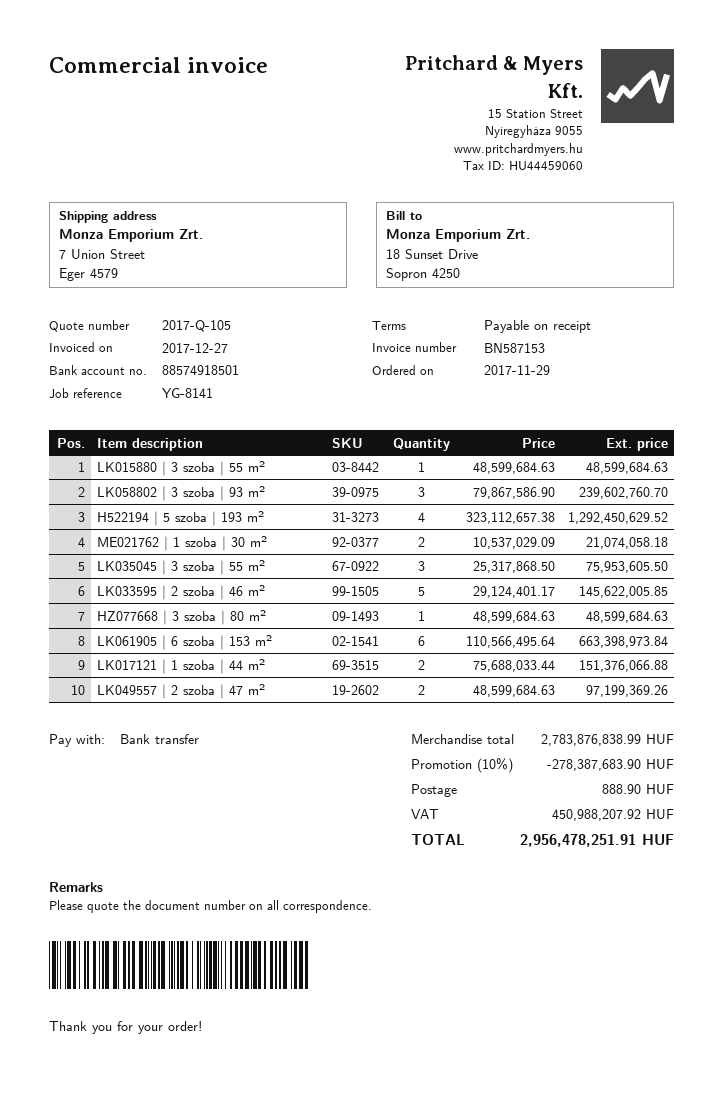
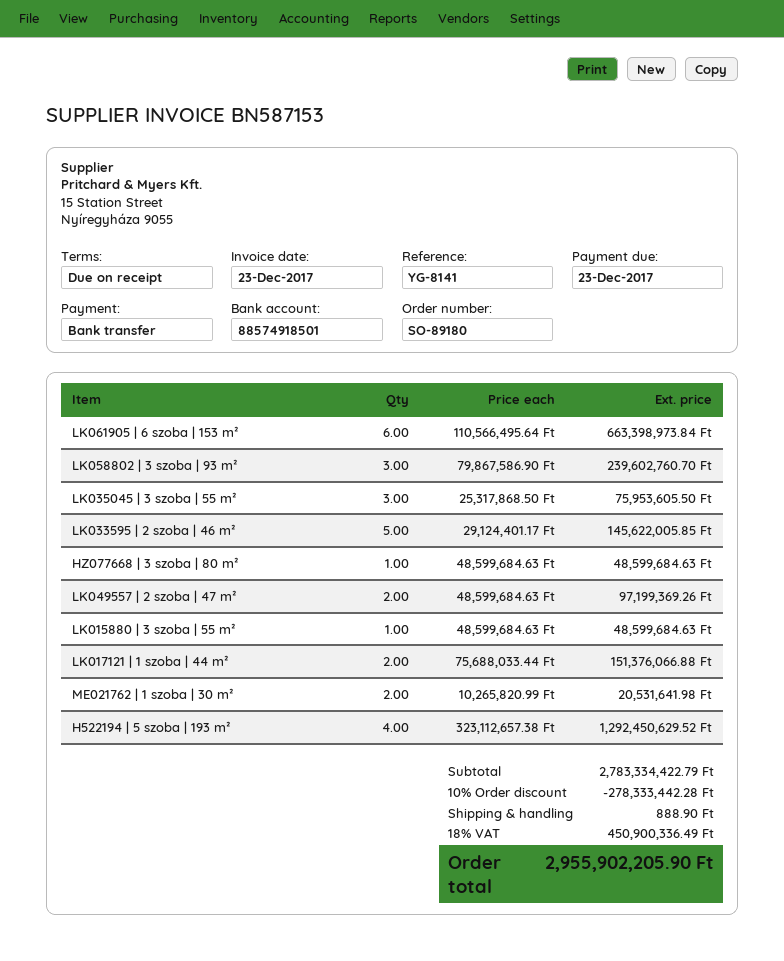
invoice date: 2017-12-27 -> 2017-12-23
ME021762 | 1 szoba | 30 m²: 2 x 10537029.09 = 21074058.18 -> 2 x 10265820.99 = 20531641.98
subtotal: 2783876838.99 -> 2783334422.79
discount: 10% = 278387683.90 -> 10% = 278333442.28
tax: 450988207.92 -> 450900336.49
total: 2956478251.91 -> 2955902205.90

